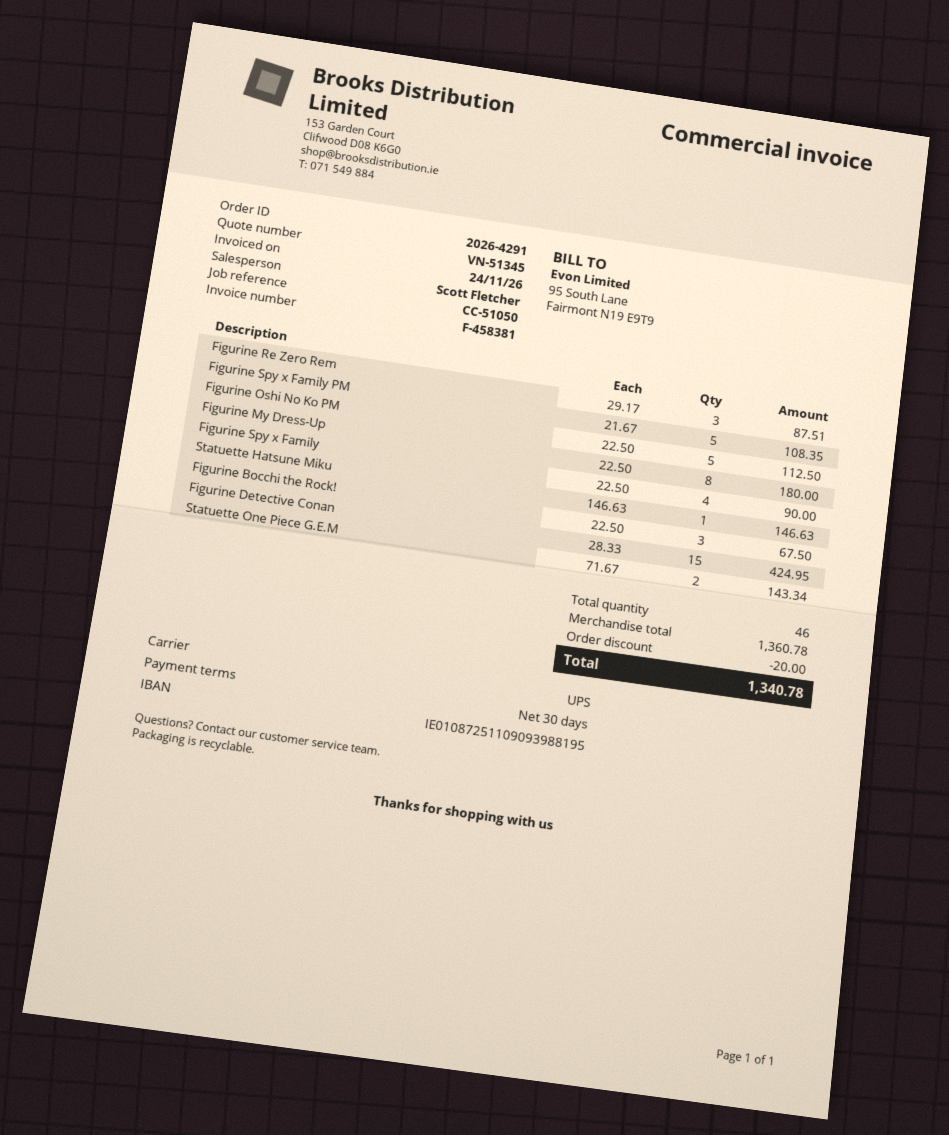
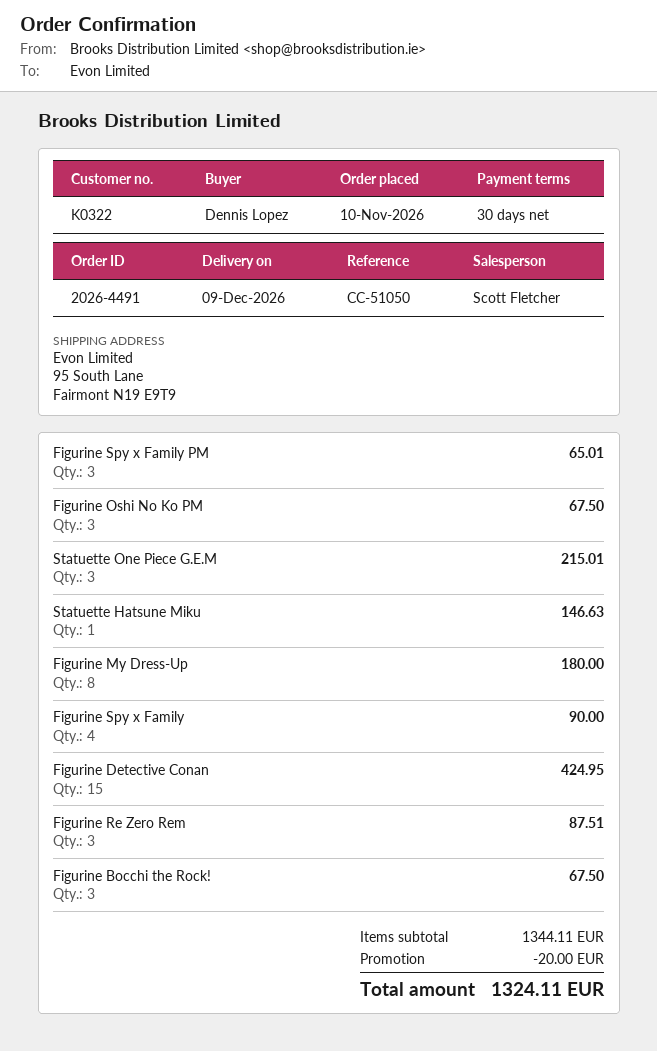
order number: 2026-4291 -> 2026-4491
Figurine Spy x Family PM: 5 for 108.35 -> 3 for 65.01
Figurine Oshi No Ko PM: 5 for 112.50 -> 3 for 67.50
Statuette One Piece G.E.M: 2 for 143.34 -> 3 for 215.01
subtotal: 1360.78 -> 1344.11
total: 1340.78 -> 1324.11

